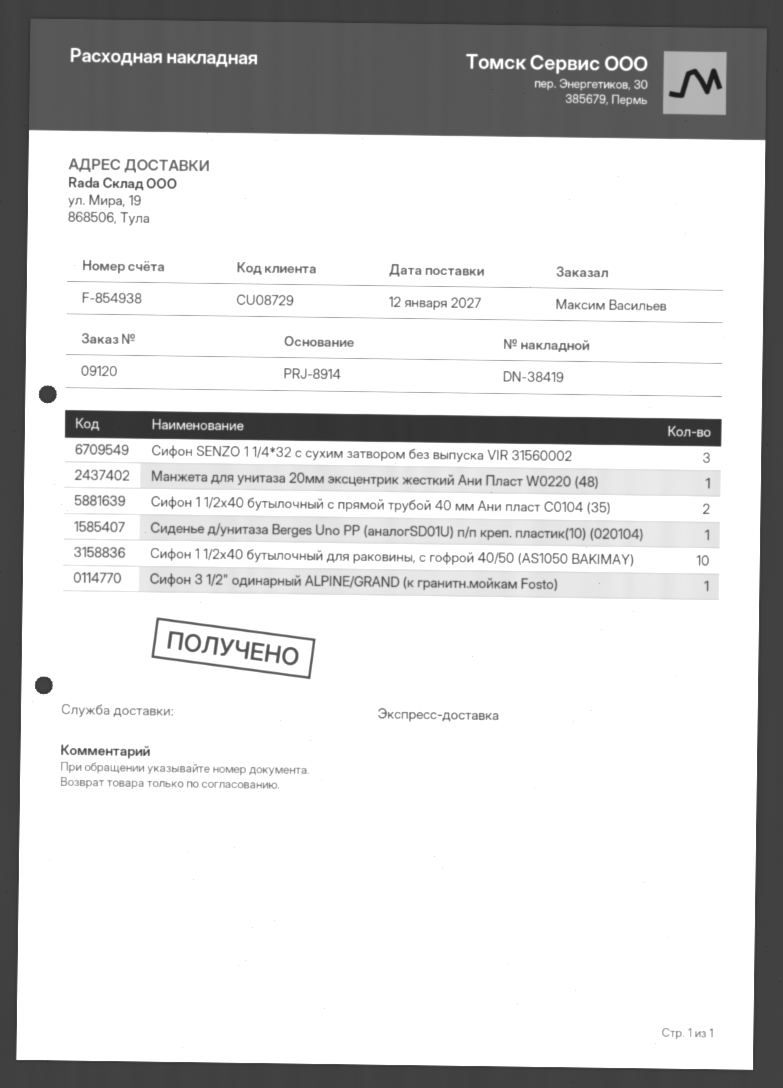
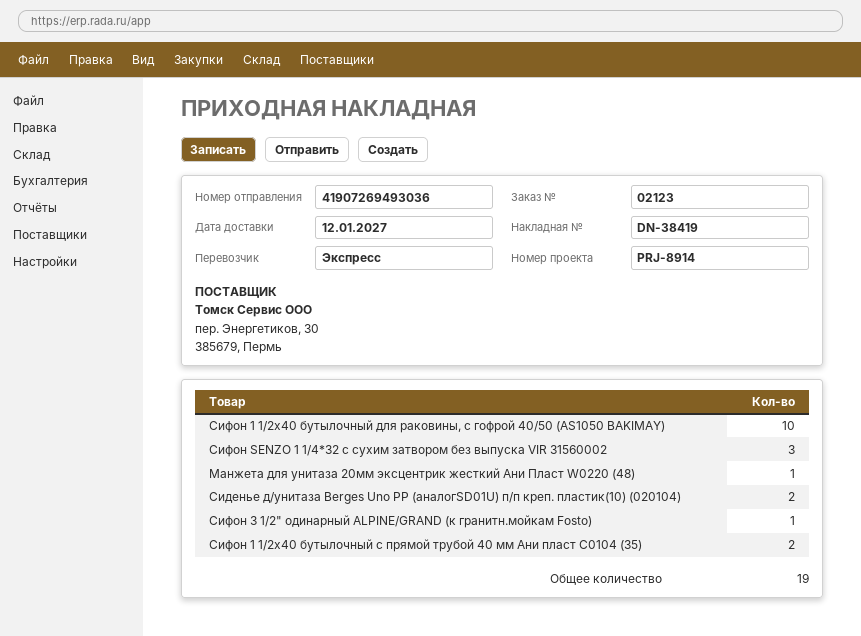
order number: 09120 -> 02123
Сиденье д/унитаза Berges Uno РР (аналогSD01U) п/п креп. пластик(10) (020104): 1 -> 2

